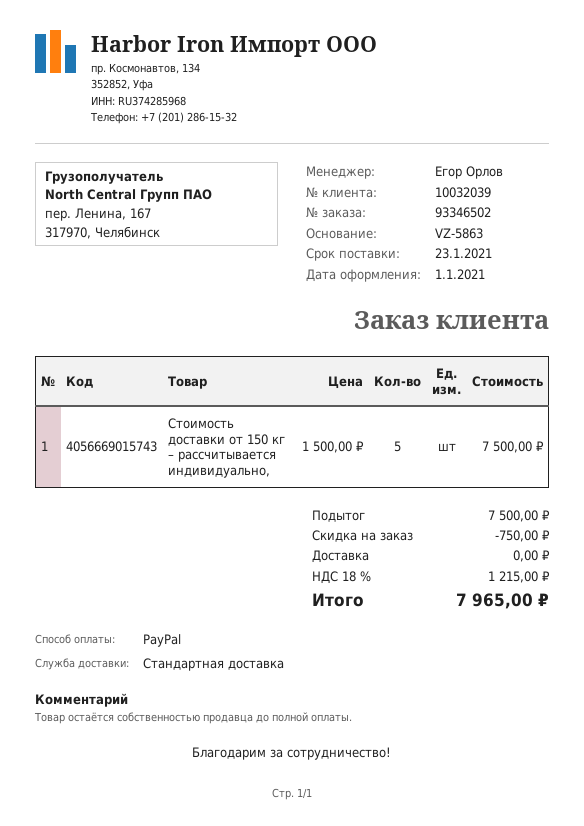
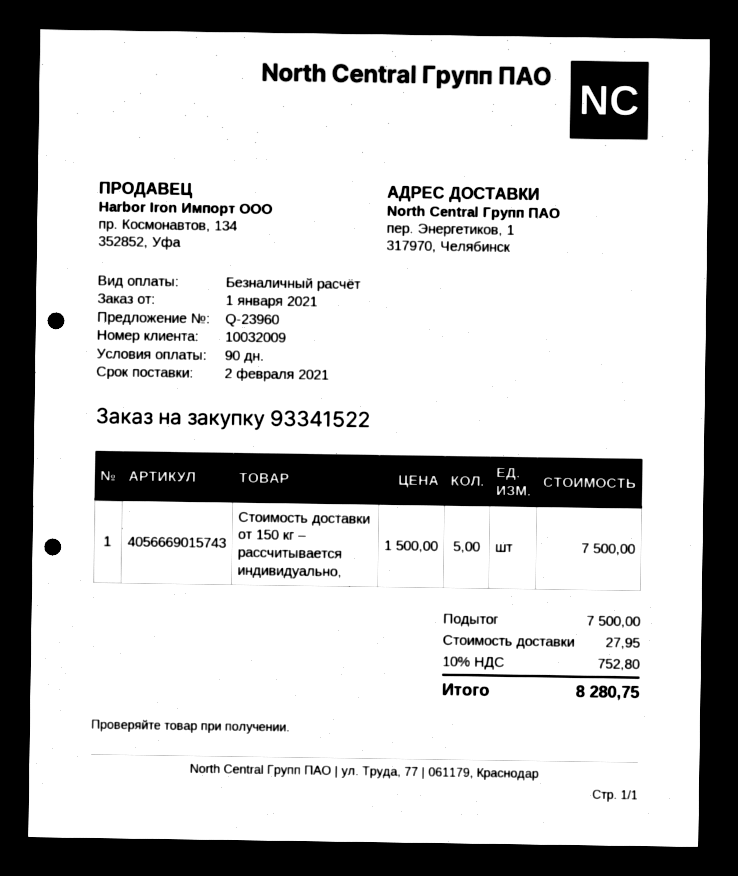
order number: 93346502 -> 93341522
delivery date: 2021-01-23 -> 2021-02-02
customer number: 10032039 -> 10032009
payment method: PayPal -> bank transfer
ship to: пер. Ленина, 167, 317970, Челябинск -> пер. Энергетиков, 1, 317970, Челябинск
discount: 750.00 -> none
shipping: 0.00 -> 27.95
tax: 18% = 1215.00 -> 10% = 752.80
total: 7965.00 -> 8280.75

